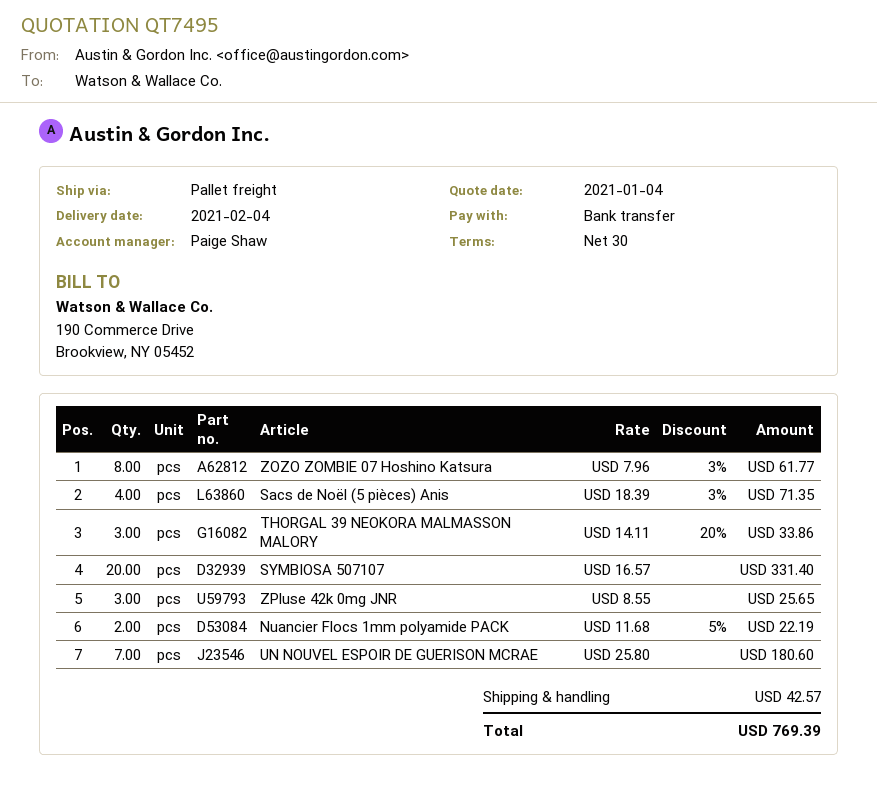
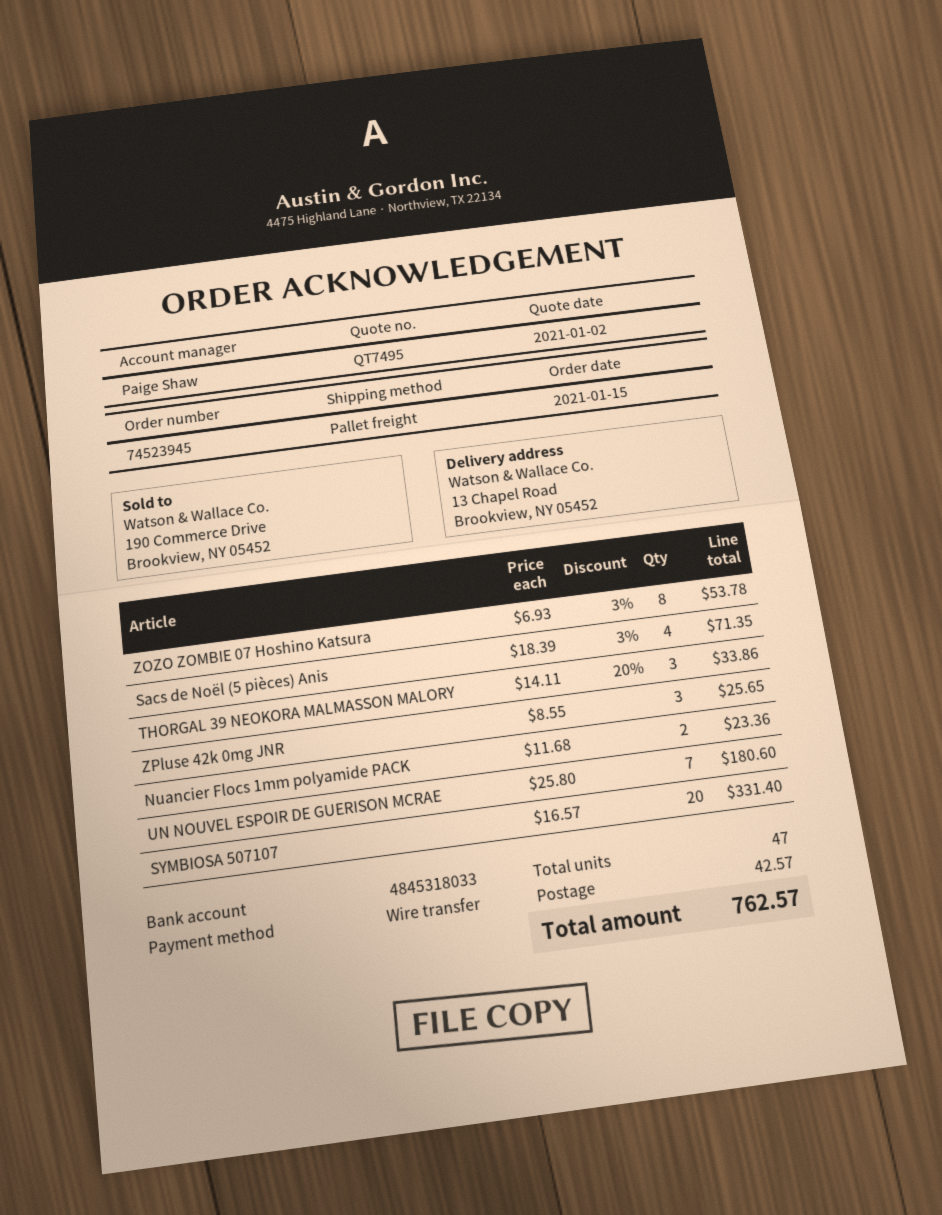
quote date: 2021-01-04 -> 2021-01-02
ZOZO ZOMBIE 07 Hoshino Katsura: 8 x 7.96 - 3% = 61.77 -> 8 x 6.93 - 3% = 53.78
Nuancier Flocs 1mm polyamide PACK: 2 x 11.68 - 5% = 22.19 -> 2 x 11.68 = 23.36
total: 769.39 -> 762.57

